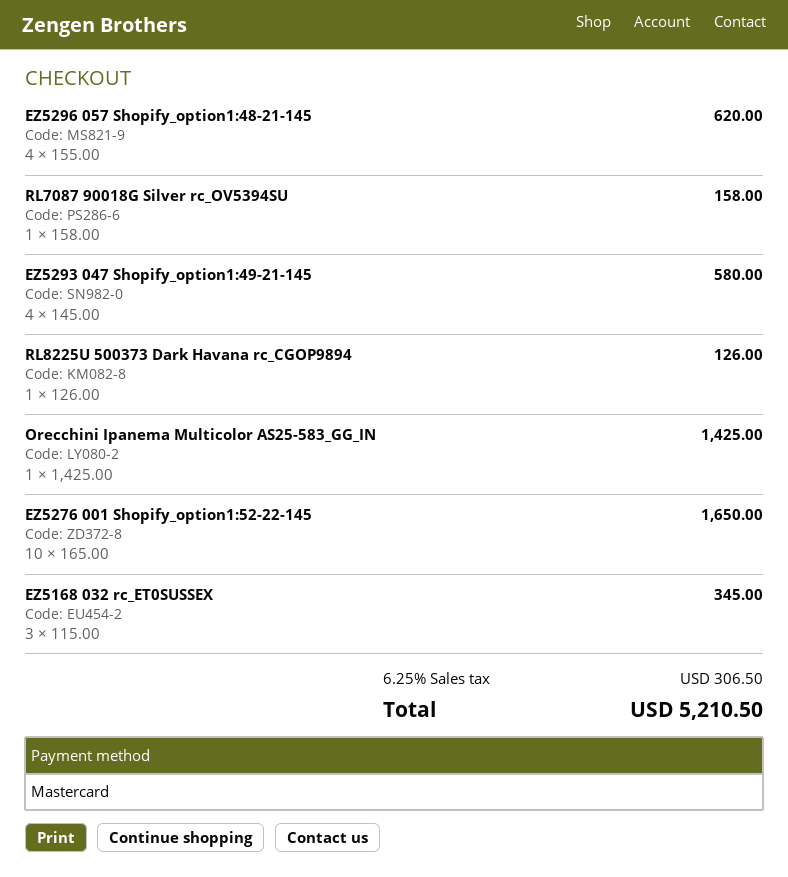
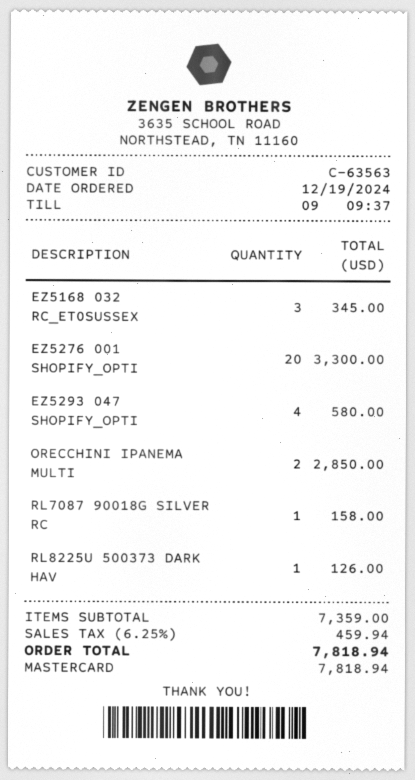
EZ5296 057 Shopify_option1:48-21-145: 4 for 620.00 -> none
Orecchini Ipanema Multicolor AS25-583_GG_IN: 1 for 1425.00 -> 2 for 2850.00
EZ5276 001 Shopify_option1:52-22-145: 10 for 1650.00 -> 20 for 3300.00
tax: 6.25% = 306.50 -> 6.25% = 459.94
total: 5210.50 -> 7818.94

